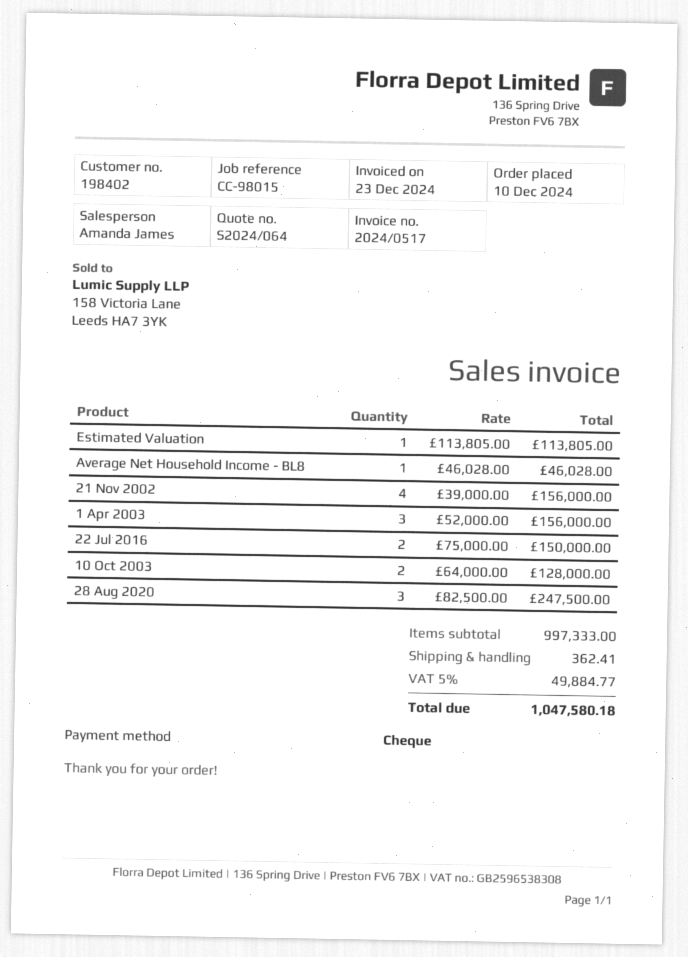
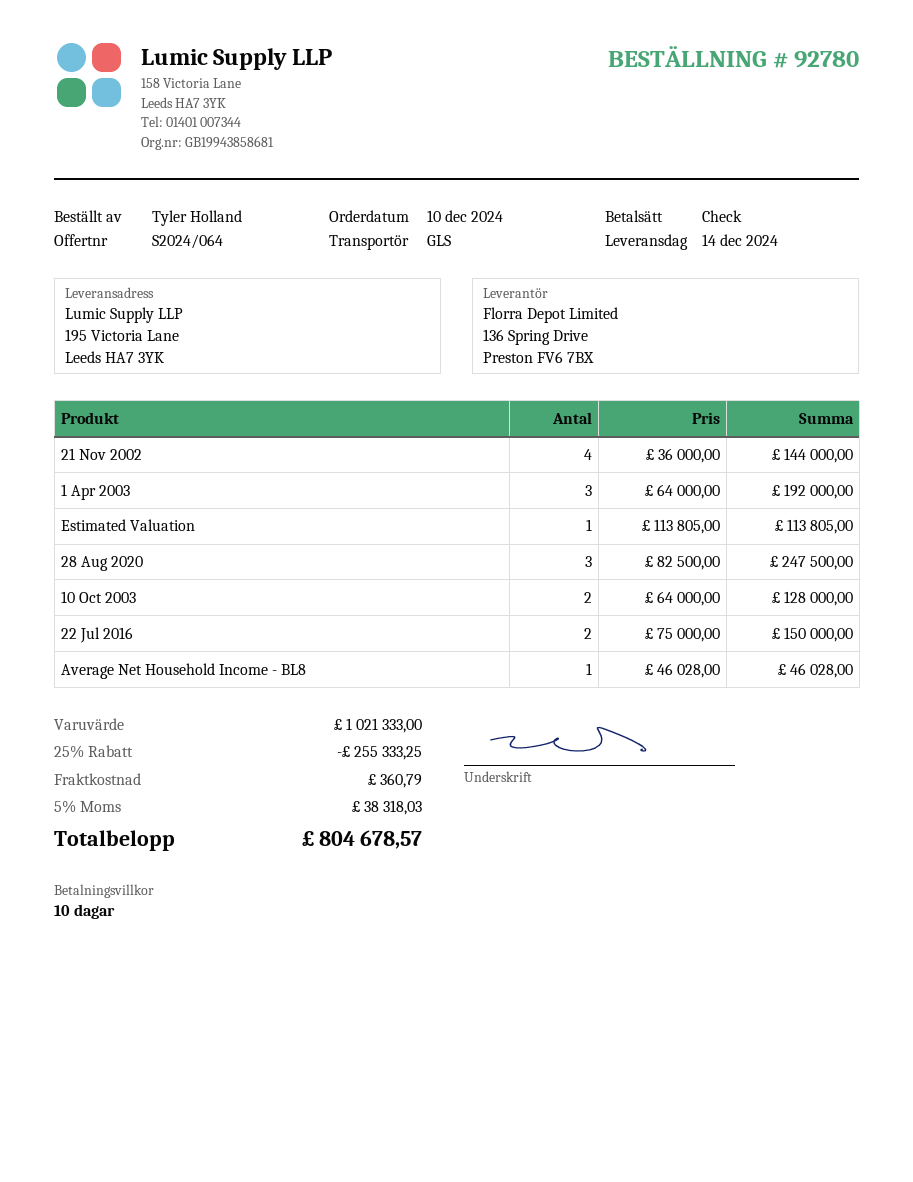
21 Nov 2002: 4 x 39000.00 = 156000.00 -> 4 x 36000.00 = 144000.00
1 Apr 2003: 3 x 52000.00 = 156000.00 -> 3 x 64000.00 = 192000.00
subtotal: 997333.00 -> 1021333.00
discount: none -> 25% = 255333.25
shipping: 362.41 -> 360.79
tax: 5% = 49884.77 -> 5% = 38318.03
total: 1047580.18 -> 804678.57

